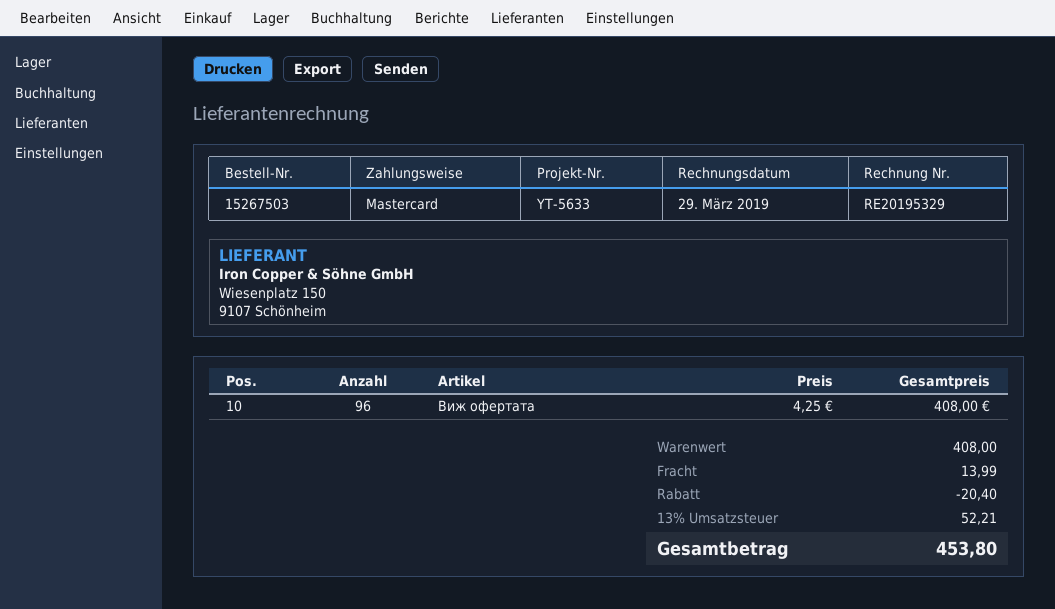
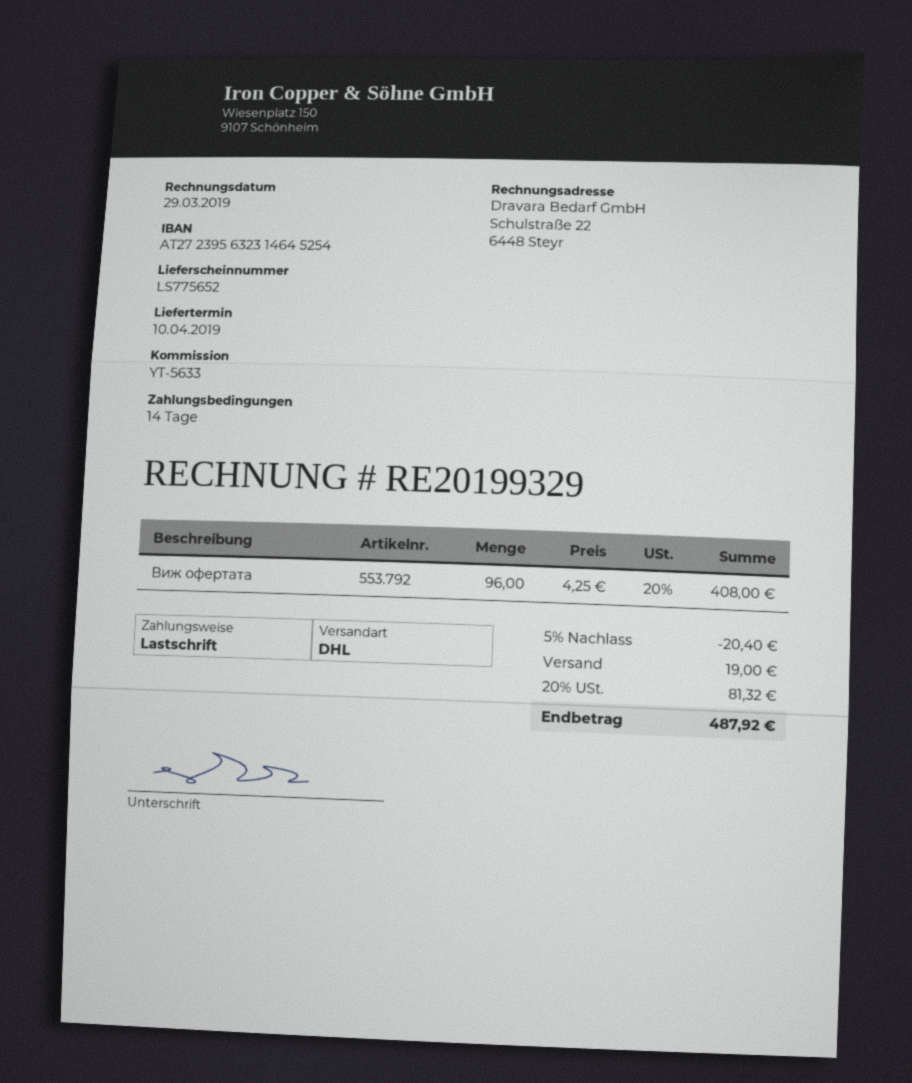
invoice number: RE20195329 -> RE20199329
payment method: Mastercard -> direct debit
shipping: 13.99 -> 19.00
tax: 13% = 52.21 -> 20% = 81.32
total: 453.80 -> 487.92

